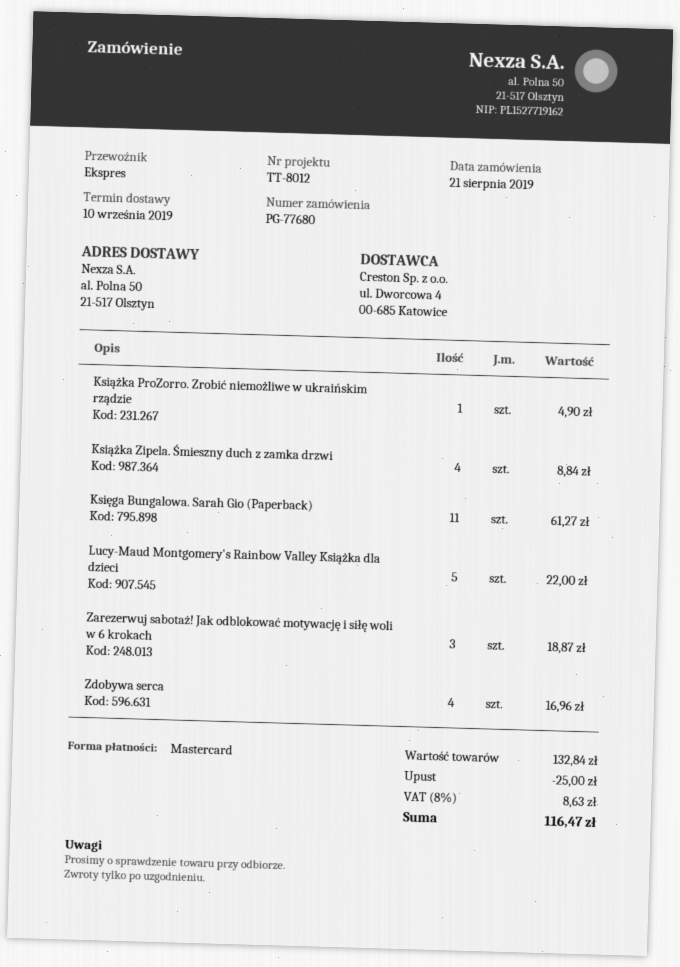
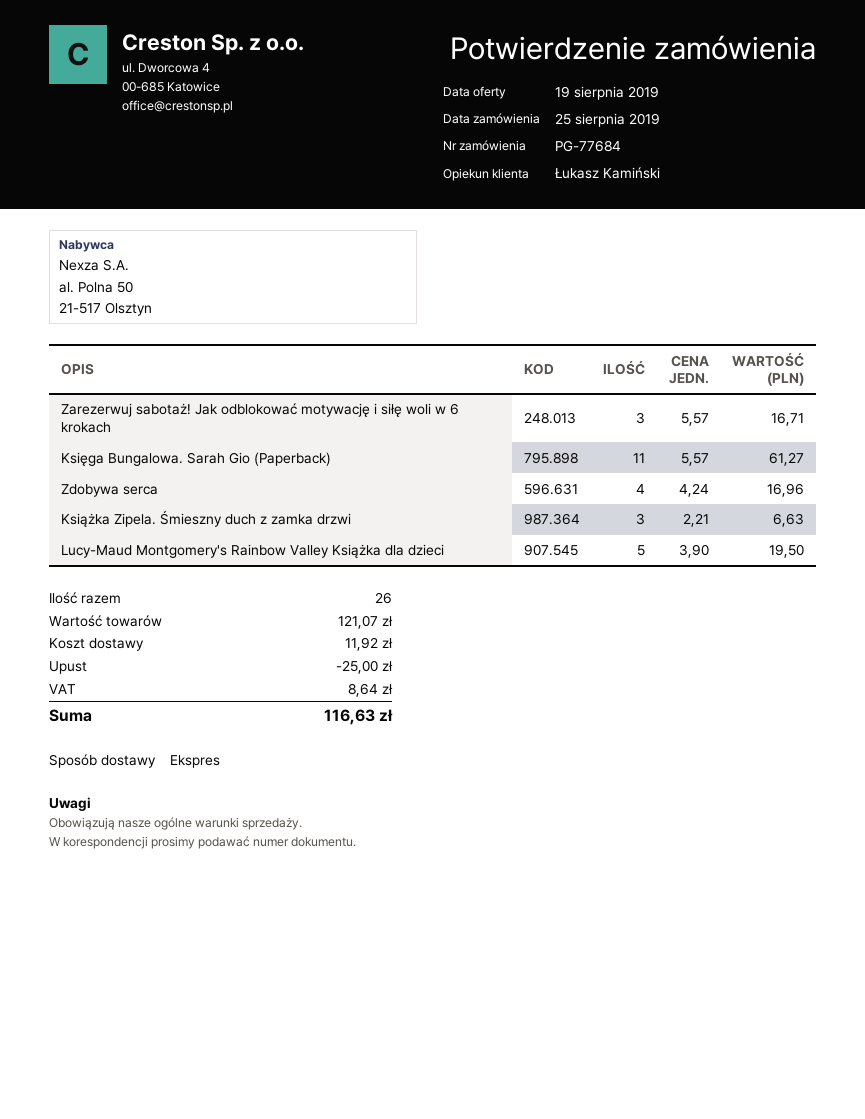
order number: PG-77680 -> PG-77684
order date: 2019-08-21 -> 2019-08-25
Książka ProZorro. Zrobić niemożliwe w ukraińskim rządzie: 1 for 4.90 -> none
Książka Zipela. Śmieszny duch z zamka drzwi: 4 for 8.84 -> 3 for 6.63
Lucy-Maud Montgomery's Rainbow Valley Książka dla dzieci: 5 for 22.00 -> 5 for 19.50
Zarezerwuj sabotaż! Jak odblokować motywację i siłę woli w 6 krokach: 3 for 18.87 -> 3 for 16.71
subtotal: 132.84 -> 121.07
shipping: none -> 11.92
tax: 8.63 -> 8.64
total: 116.47 -> 116.63

